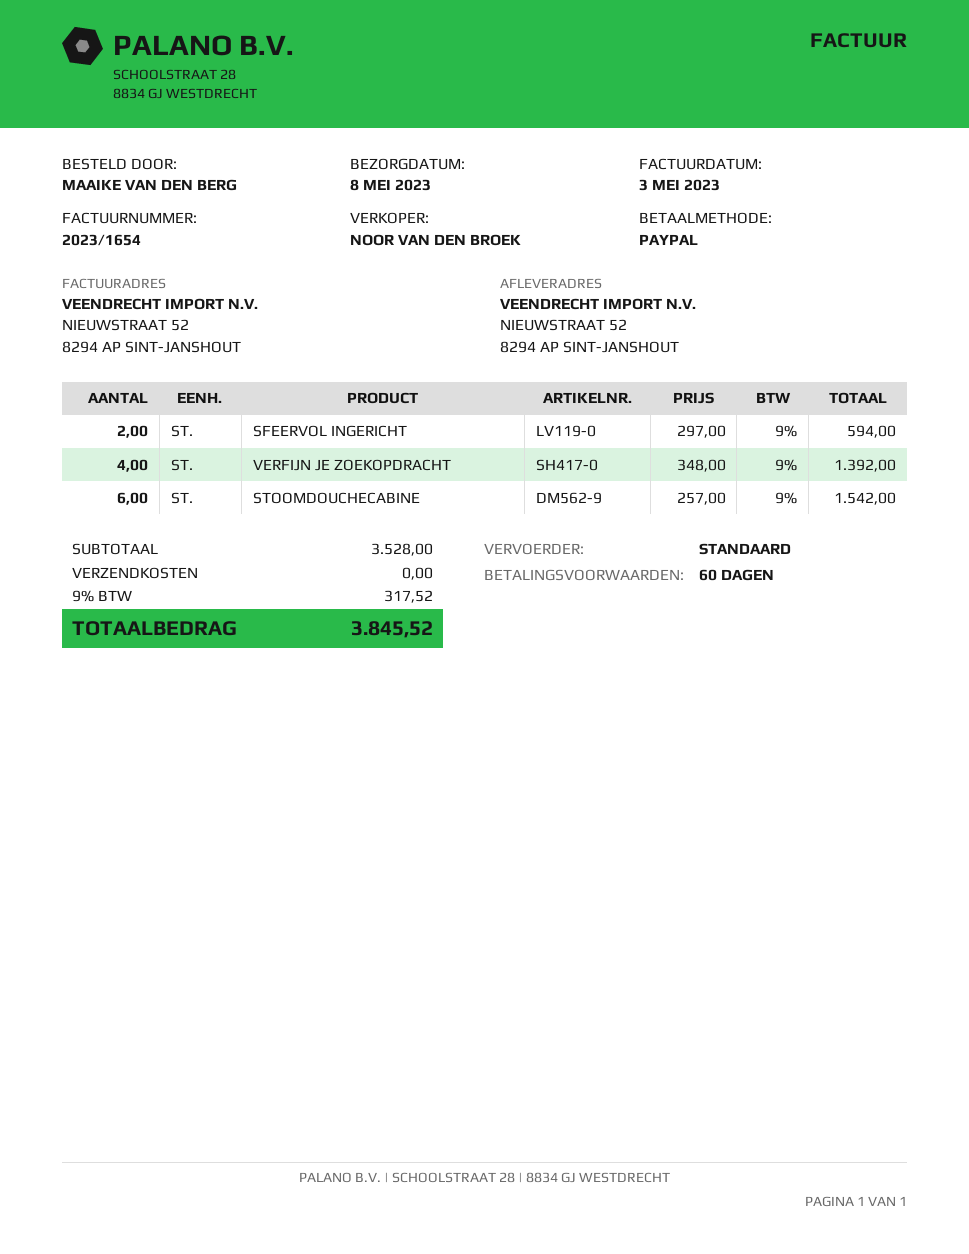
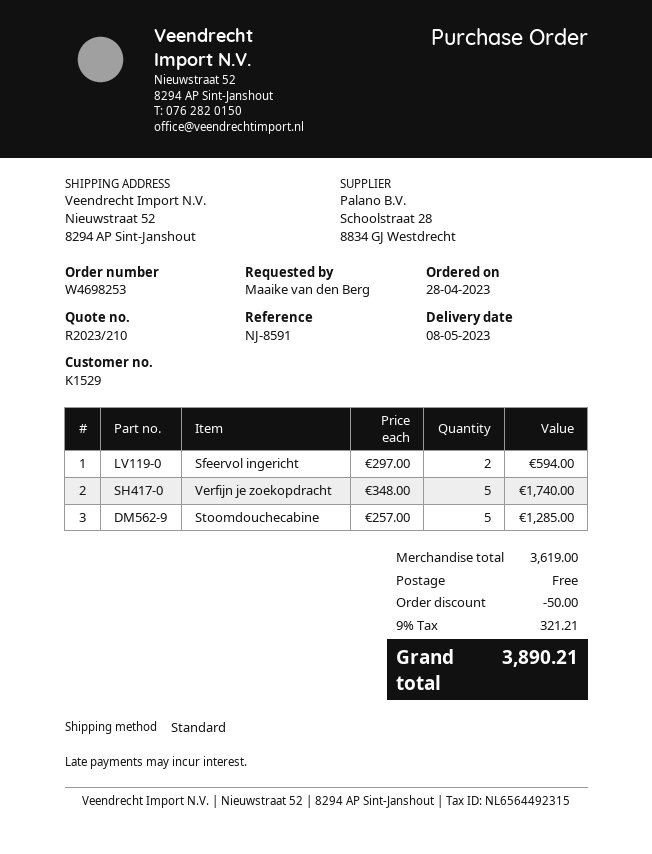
VERFIJN JE ZOEKOPDRACHT: 4 x 348.00 = 1392.00 -> 5 x 348.00 = 1740.00
STOOMDOUCHECABINE: 6 x 257.00 = 1542.00 -> 5 x 257.00 = 1285.00
subtotal: 3528.00 -> 3619.00
discount: none -> 50.00
tax: 9% = 317.52 -> 9% = 321.21
total: 3845.52 -> 3890.21

